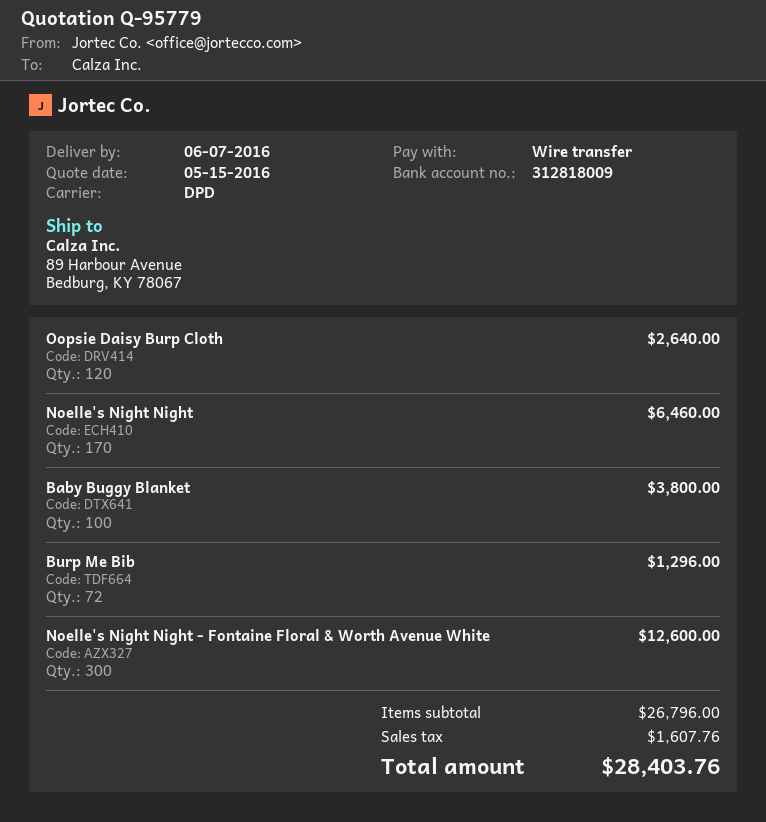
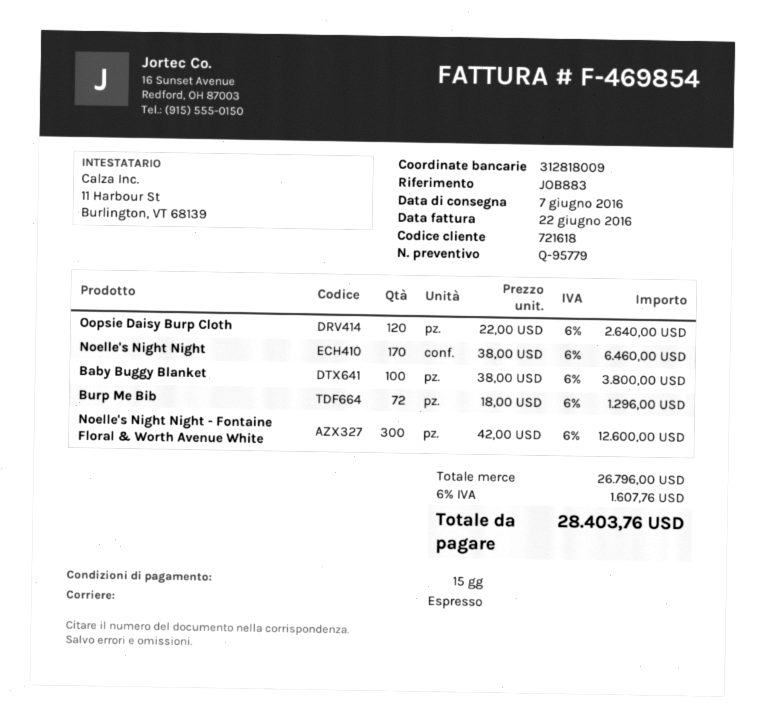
shipping method: DPD -> express

